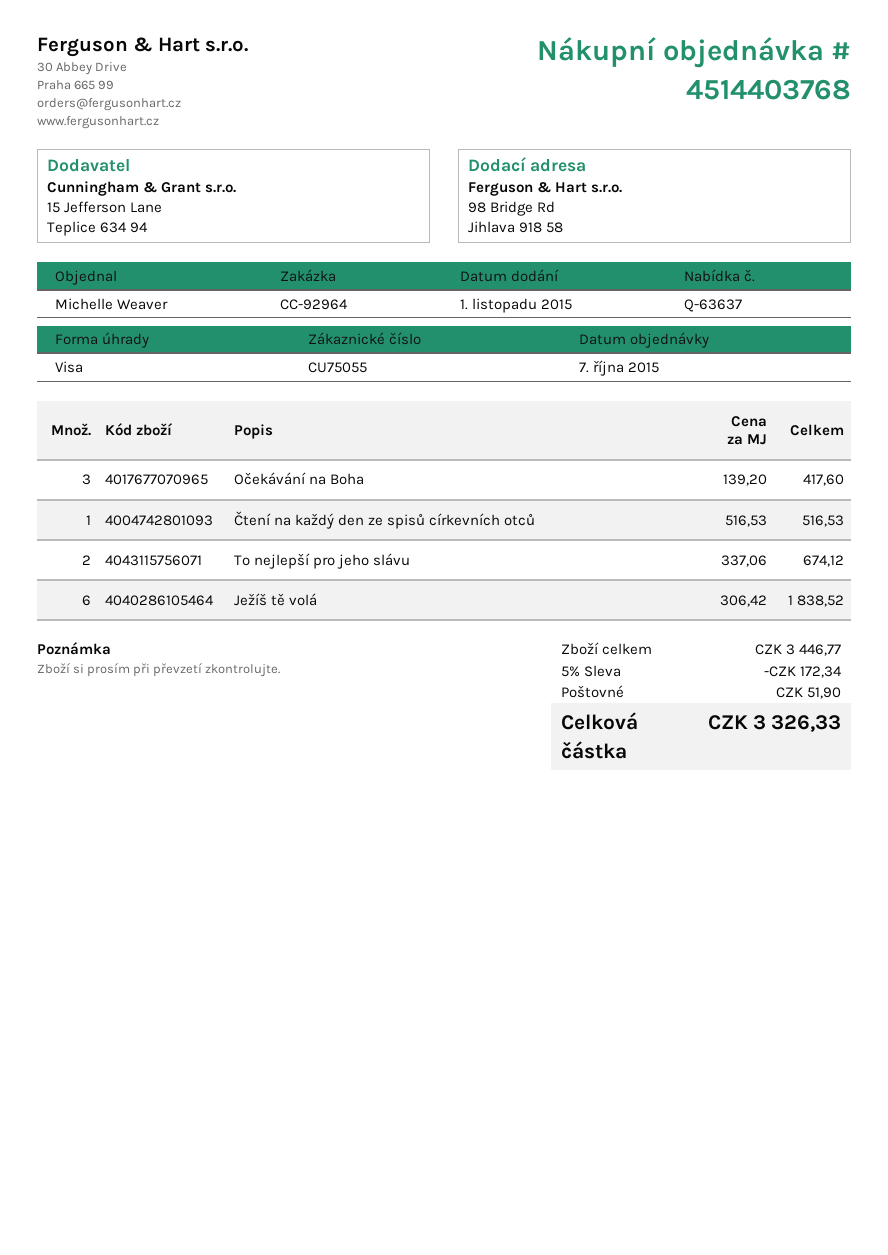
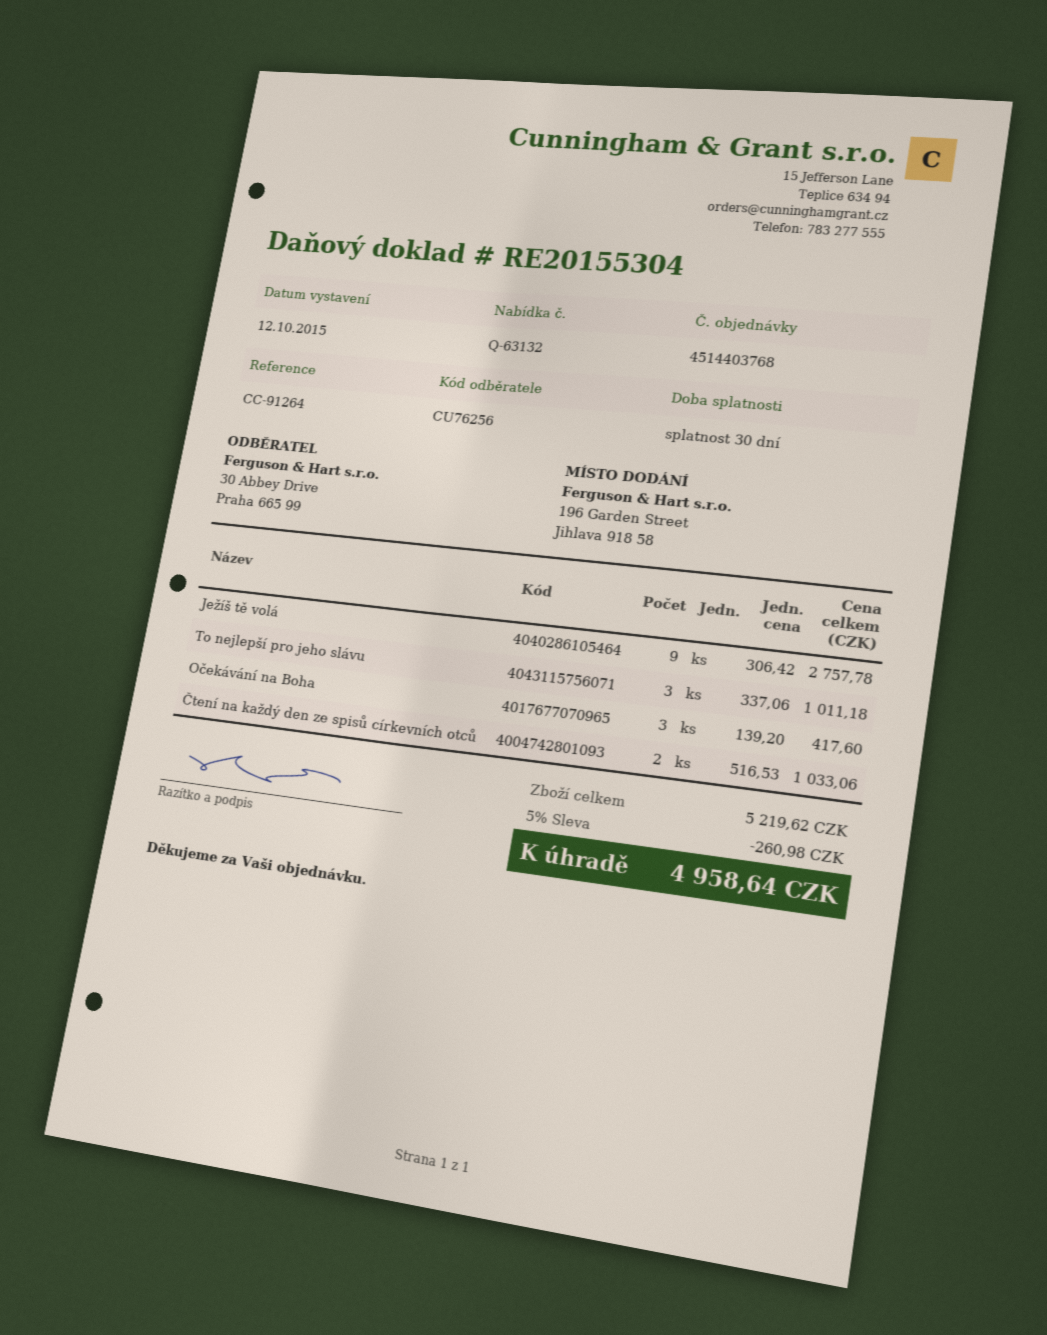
quote number: Q-63637 -> Q-63132
customer number: CU75055 -> CU76256
reference: CC-92964 -> CC-91264
ship to: 98 Bridge Rd, Jihlava 918 58 -> 196 Garden Street, Jihlava 918 58
Čtení na každý den ze spisů církevních otců: 1 x 516.53 = 516.53 -> 2 x 516.53 = 1033.06
To nejlepší pro jeho slávu: 2 x 337.06 = 674.12 -> 3 x 337.06 = 1011.18
Ježíš tě volá: 6 x 306.42 = 1838.52 -> 9 x 306.42 = 2757.78
subtotal: 3446.77 -> 5219.62
discount: 5% = 172.34 -> 5% = 260.98
shipping: 51.90 -> none
total: 3326.33 -> 4958.64

